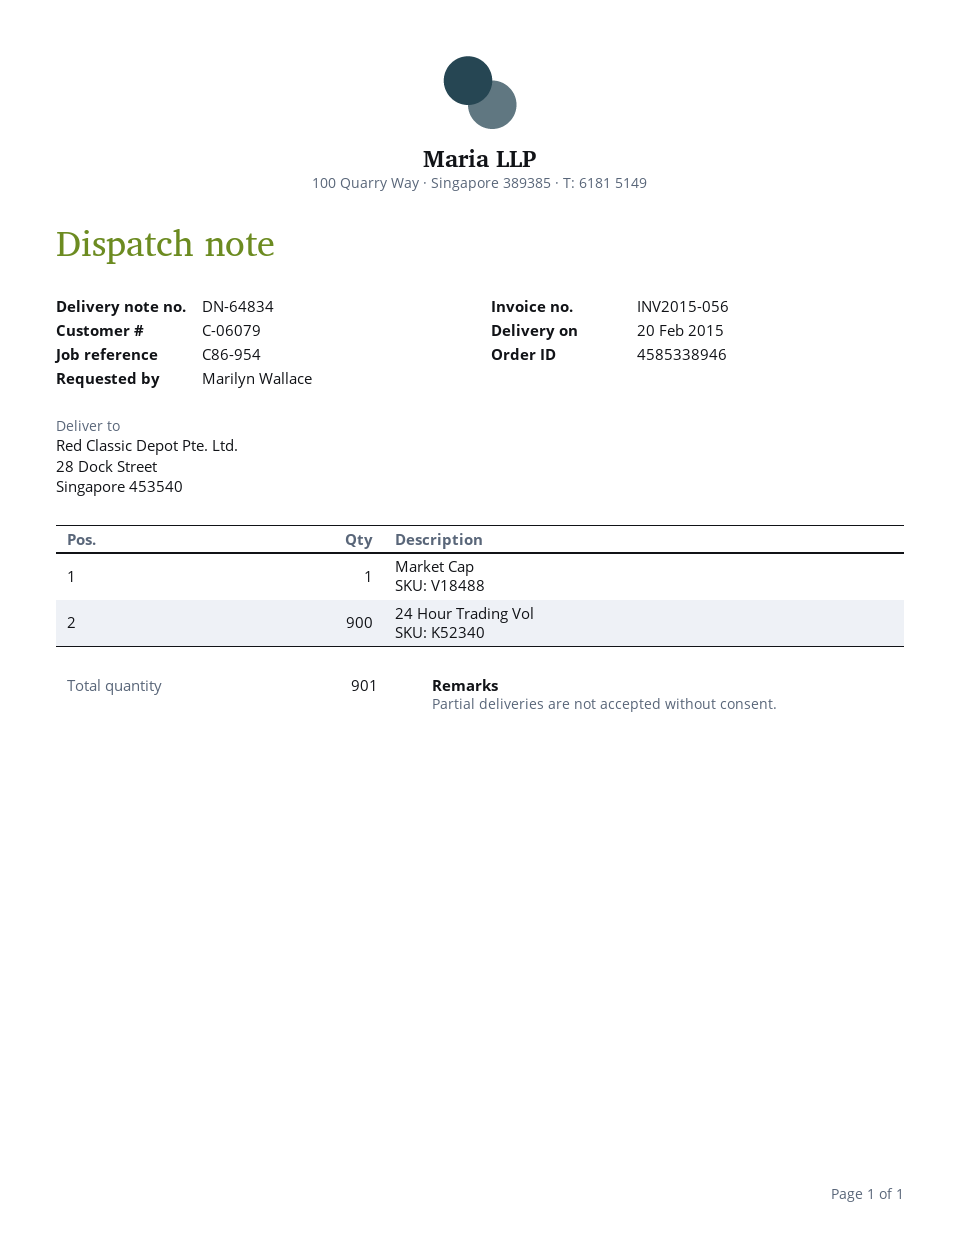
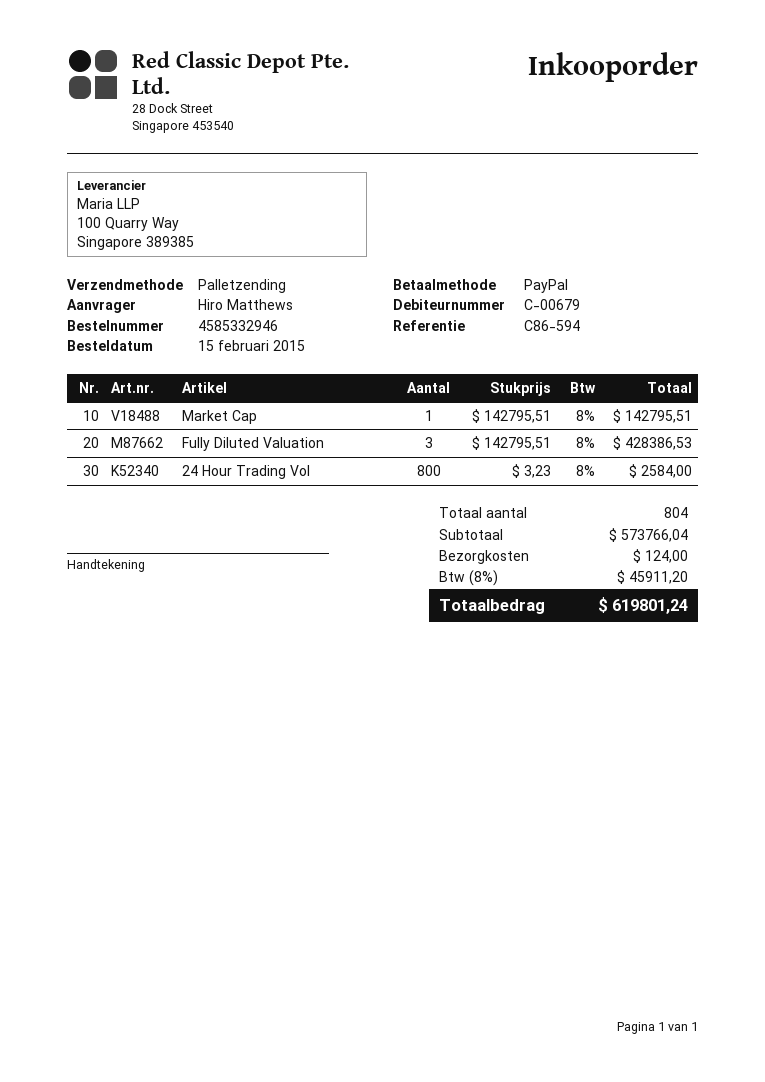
order number: 4585338946 -> 4585332946
customer number: C-06079 -> C-00679
reference: C86-954 -> C86-594
ordered by: Marilyn Wallace -> Hiro Matthews
24 Hour Trading Vol: 900 -> 800
Fully Diluted Valuation: none -> 3
total quantity: 901 -> 804

